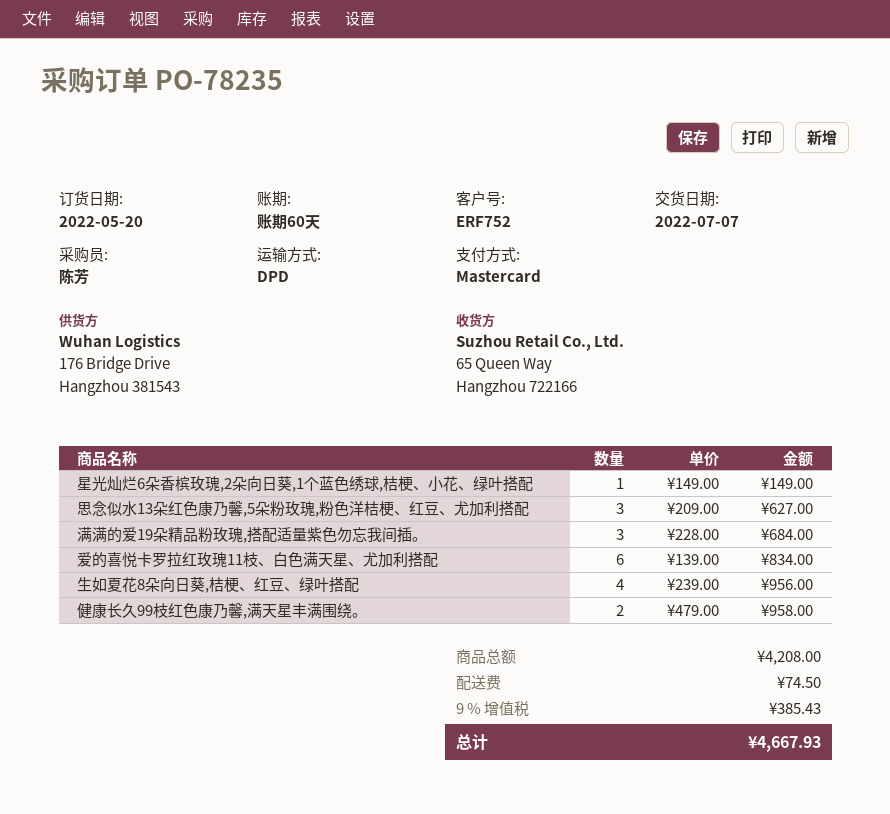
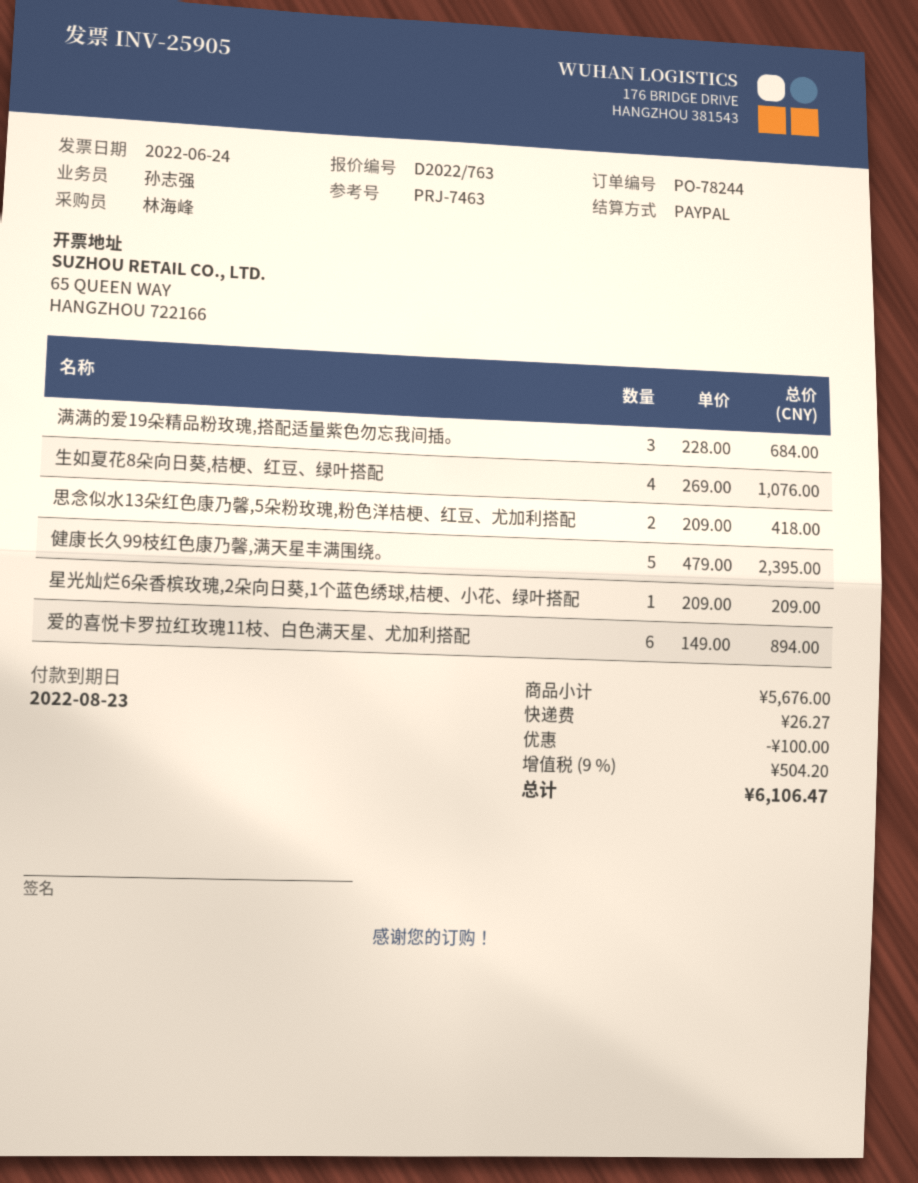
order number: PO-78235 -> PO-78244
ordered by: 陈芳 -> 林海峰
payment method: Mastercard -> PayPal
星光灿烂6朵香槟玫瑰,2朵向日葵,1个蓝色绣球,桔梗、小花、绿叶搭配: 1 x 149.00 = 149.00 -> 1 x 209.00 = 209.00
思念似水13朵红色康乃馨,5朵粉玫瑰,粉色洋桔梗、红豆、尤加利搭配: 3 x 209.00 = 627.00 -> 2 x 209.00 = 418.00
爱的喜悦卡罗拉红玫瑰11枝、白色满天星、尤加利搭配: 6 x 139.00 = 834.00 -> 6 x 149.00 = 894.00
生如夏花8朵向日葵,桔梗、红豆、绿叶搭配: 4 x 239.00 = 956.00 -> 4 x 269.00 = 1076.00
健康长久99枝红色康乃馨,满天星丰满围绕。: 2 x 479.00 = 958.00 -> 5 x 479.00 = 2395.00
subtotal: 4208.00 -> 5676.00
discount: none -> 100.00
shipping: 74.50 -> 26.27
tax: 9% = 385.43 -> 9% = 504.20
total: 4667.93 -> 6106.47

